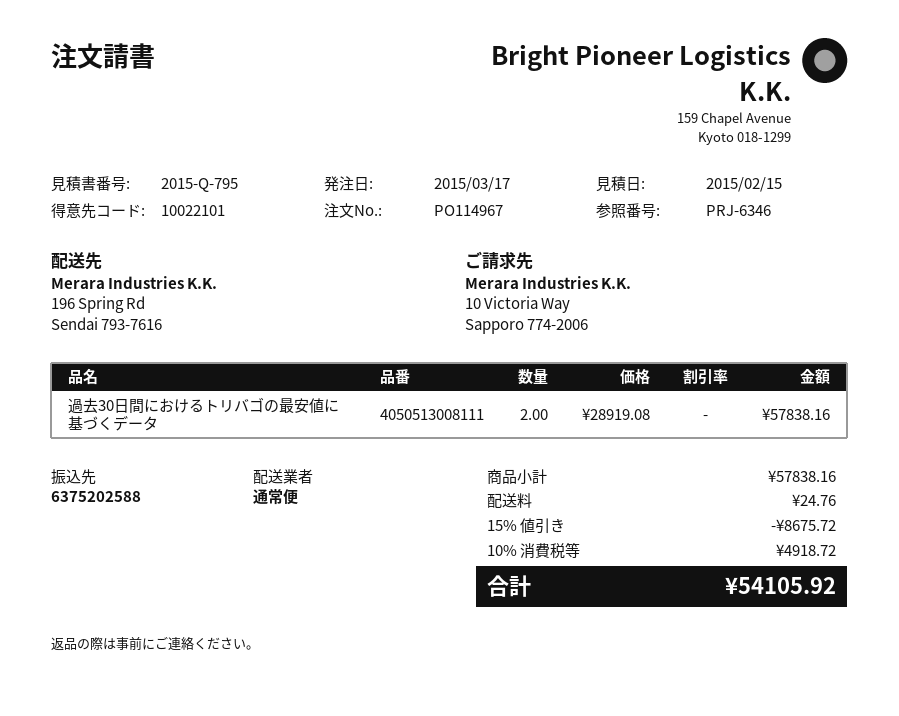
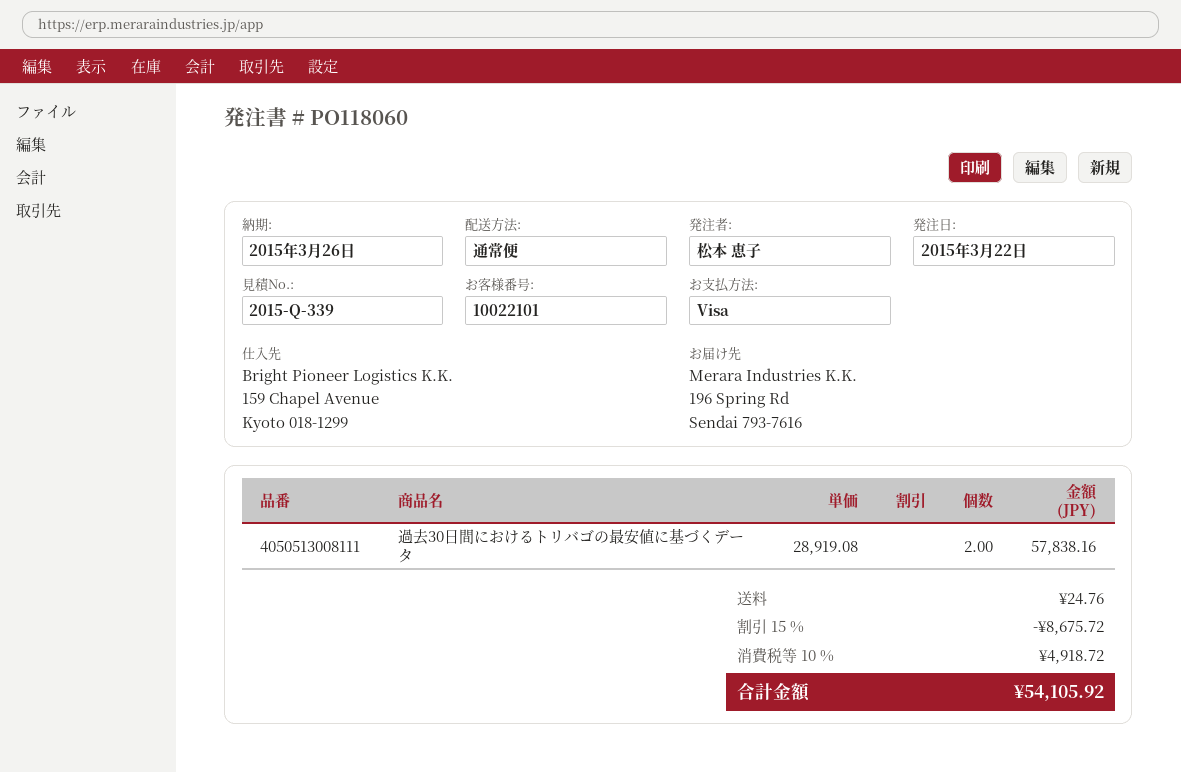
quote number: 2015-Q-795 -> 2015-Q-339
order number: PO114967 -> PO118060
order date: 2015-03-17 -> 2015-03-22

